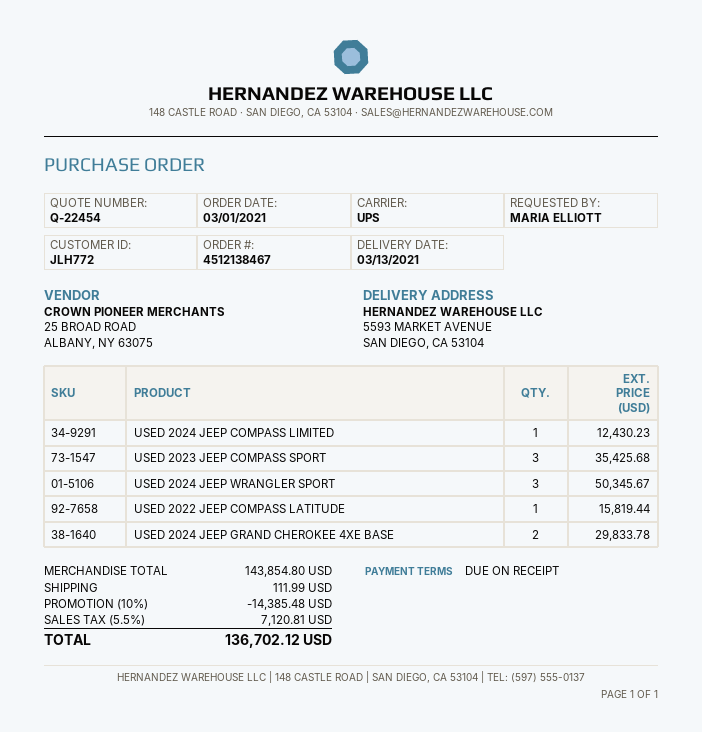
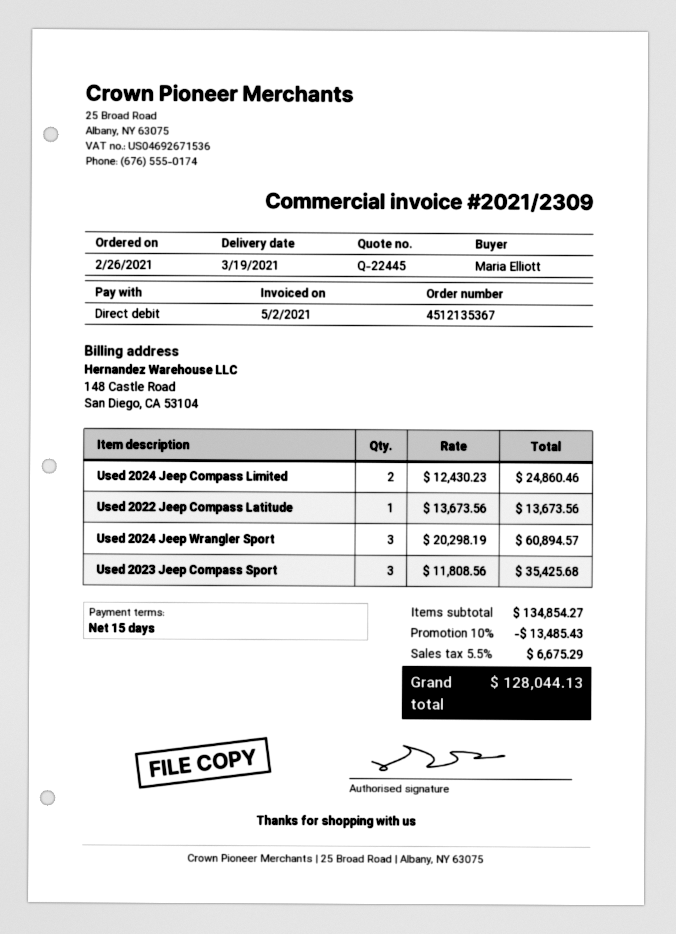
quote number: Q-22454 -> Q-22445
order number: 4512138467 -> 4512135367
order date: 2021-03-01 -> 2021-02-26
delivery date: 2021-03-13 -> 2021-03-19
payment terms: on receipt -> 15 days
USED 2024 JEEP COMPASS LIMITED: 1 for 12430.23 -> 2 for 24860.46
USED 2024 JEEP WRANGLER SPORT: 3 for 50345.67 -> 3 for 60894.57
USED 2022 JEEP COMPASS LATITUDE: 1 for 15819.44 -> 1 for 13673.56
USED 2024 JEEP GRAND CHEROKEE 4XE BASE: 2 for 29833.78 -> none
subtotal: 143854.80 -> 134854.27
discount: 10% = 14385.48 -> 10% = 13485.43
shipping: 111.99 -> none
tax: 5.5% = 7120.81 -> 5.5% = 6675.29
total: 136702.12 -> 128044.13

